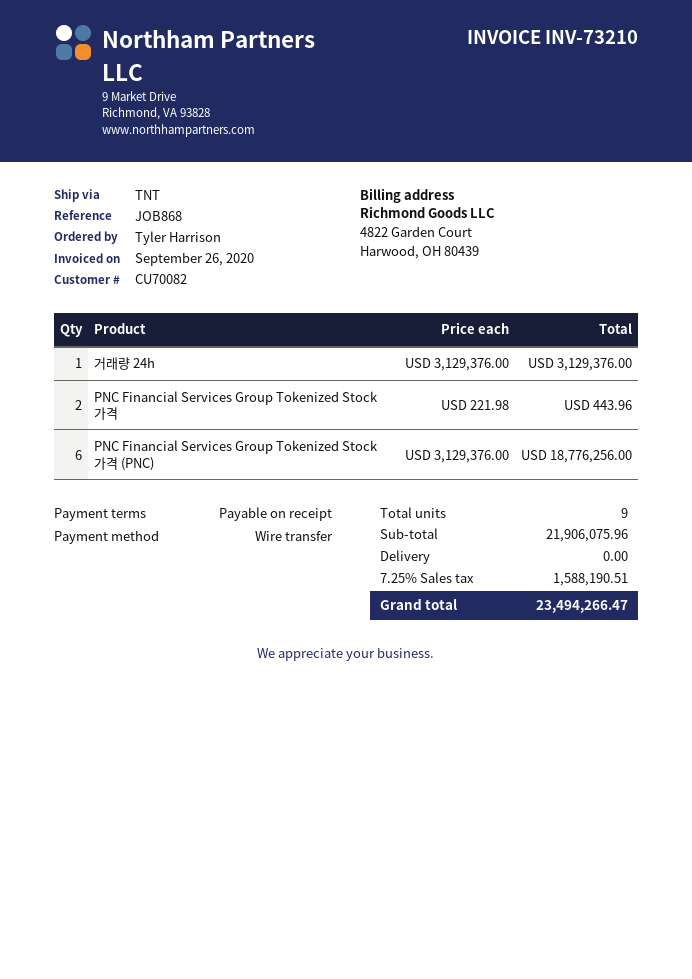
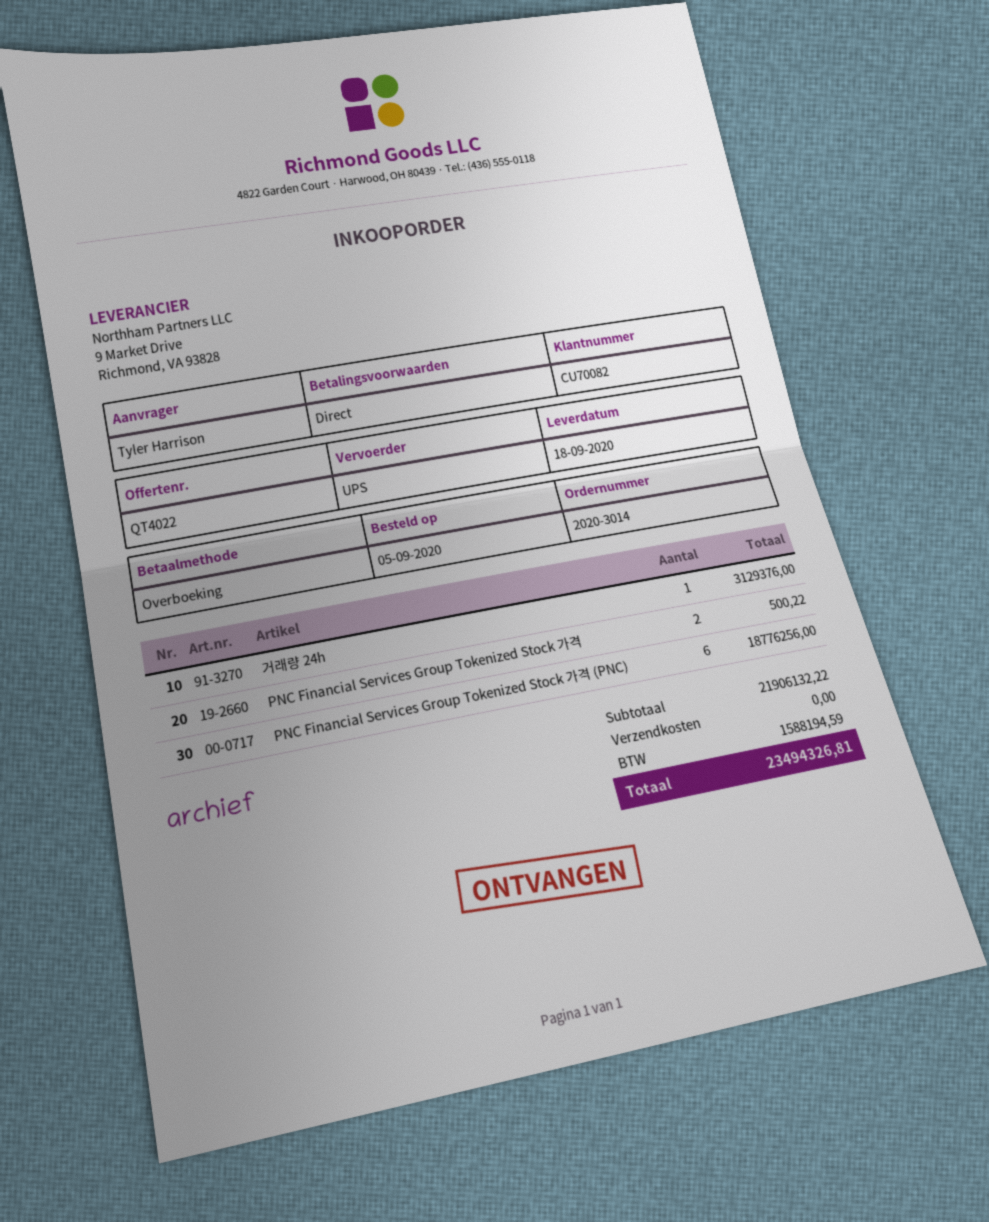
shipping method: TNT -> UPS
PNC Financial Services Group Tokenized Stock 가격: 2 for 443.96 -> 2 for 500.22
subtotal: 21906075.96 -> 21906132.22
tax: 1588190.51 -> 1588194.59
total: 23494266.47 -> 23494326.81

